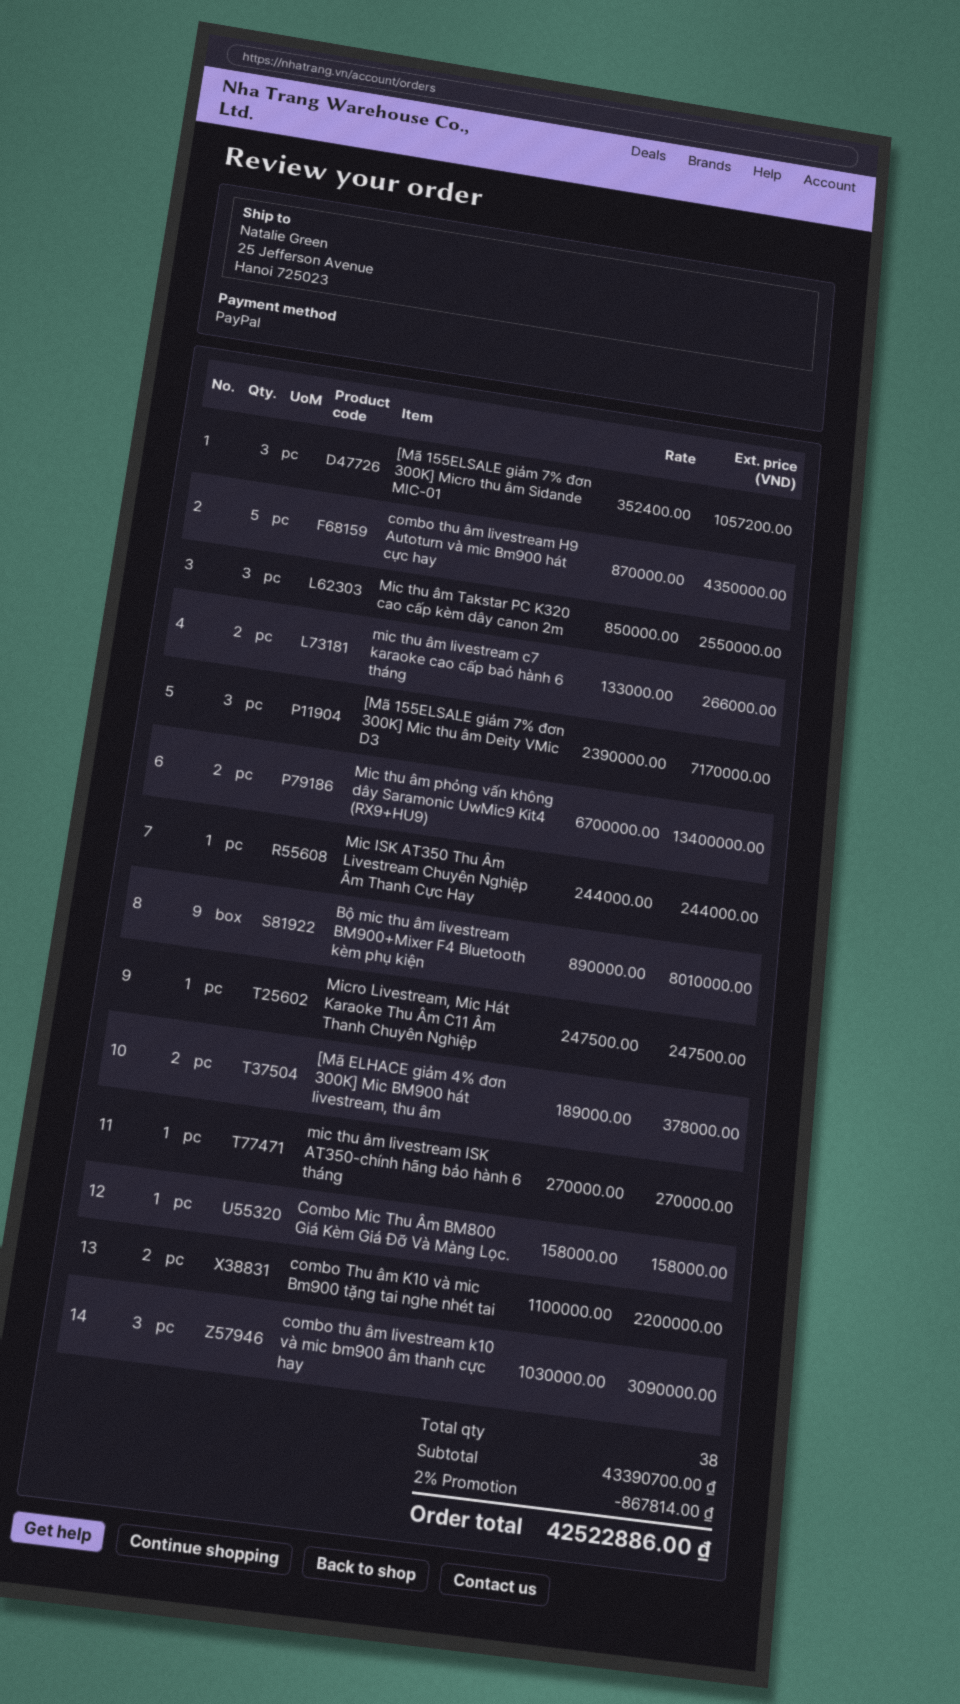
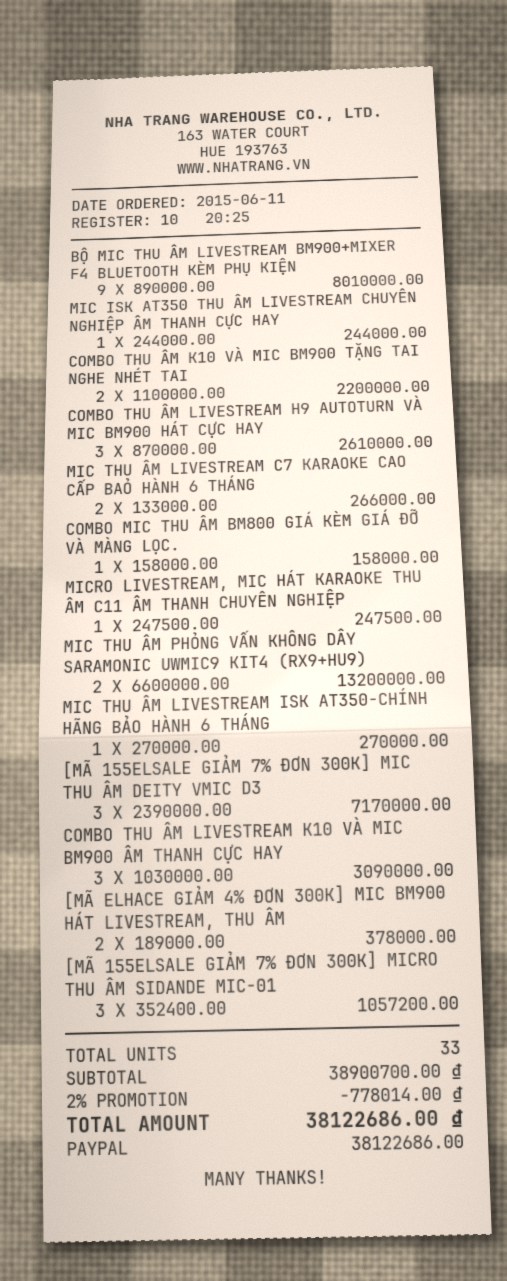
combo thu âm livestream H9 Autoturn và mic Bm900 hát cực hay: 5 x 870000.00 = 4350000.00 -> 3 x 870000.00 = 2610000.00
Mic thu âm Takstar PC K320 cao cấp kèm dây canon 2m: 3 x 850000.00 = 2550000.00 -> none
Mic thu âm phỏng vấn không dây Saramonic UwMic9 Kit4 (RX9+HU9): 2 x 6700000.00 = 13400000.00 -> 2 x 6600000.00 = 13200000.00
total quantity: 38 -> 33
subtotal: 43390700.00 -> 38900700.00
discount: 2% = 867814.00 -> 2% = 778014.00
total: 42522886.00 -> 38122686.00

